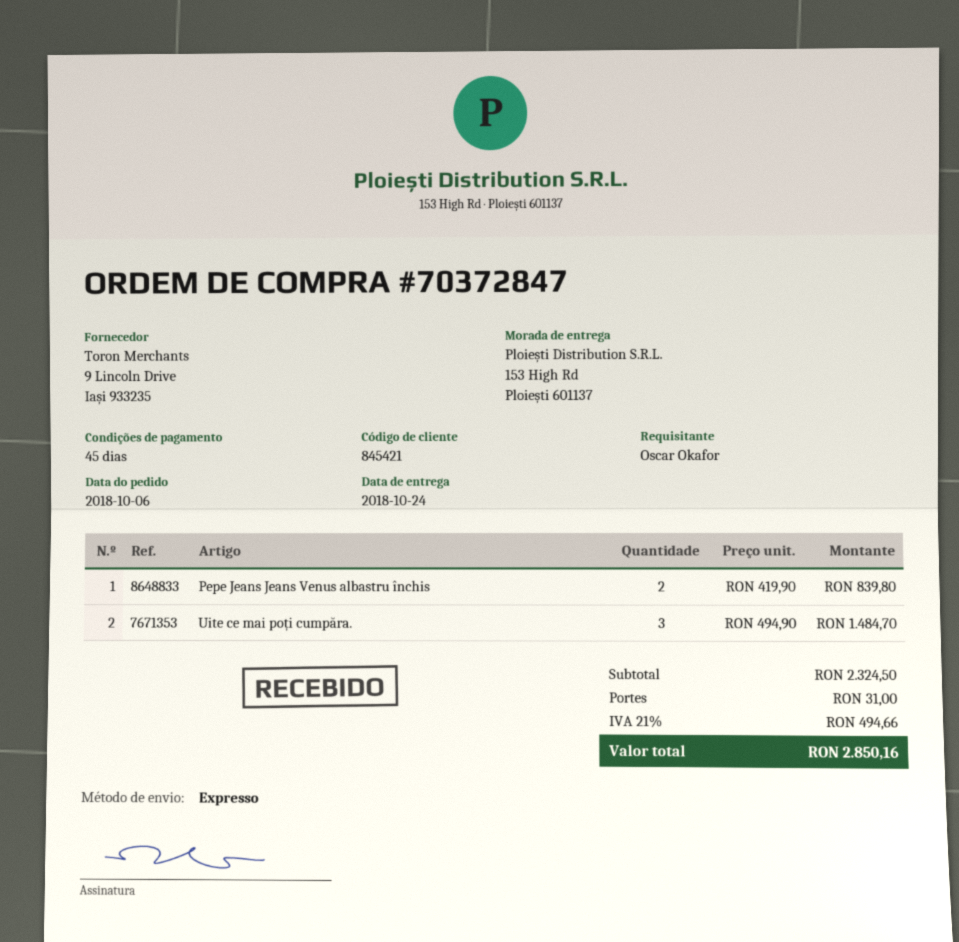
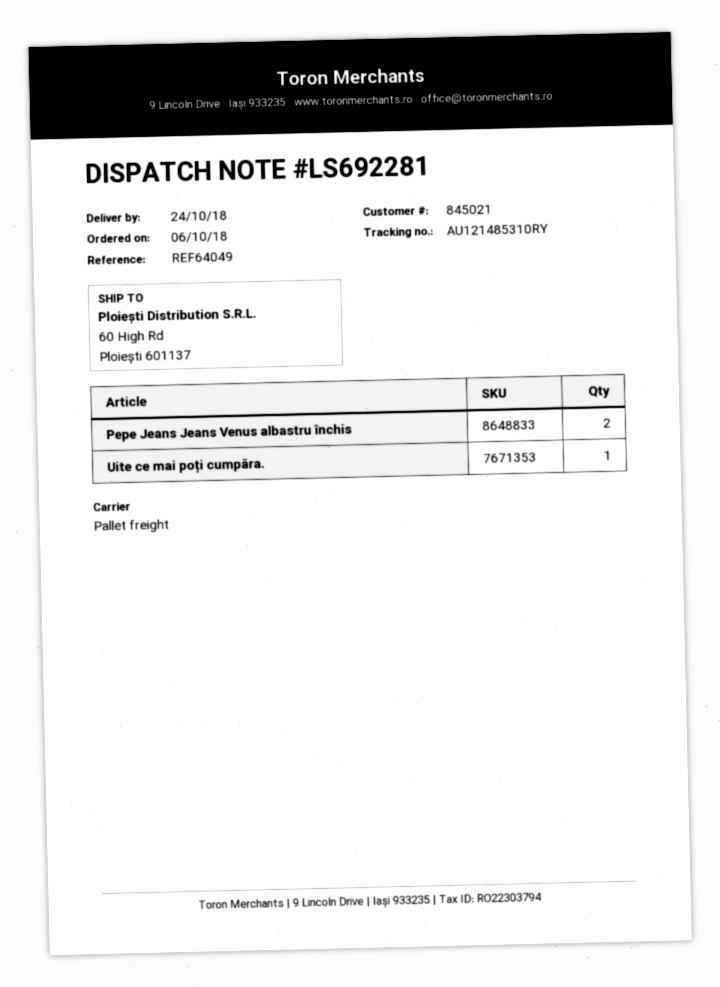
customer number: 845421 -> 845021
shipping method: express -> pallet freight
ship to: 153 High Rd, Ploiești 601137 -> 60 High Rd, Ploiești 601137
Uite ce mai poți cumpăra.: 3 -> 1

